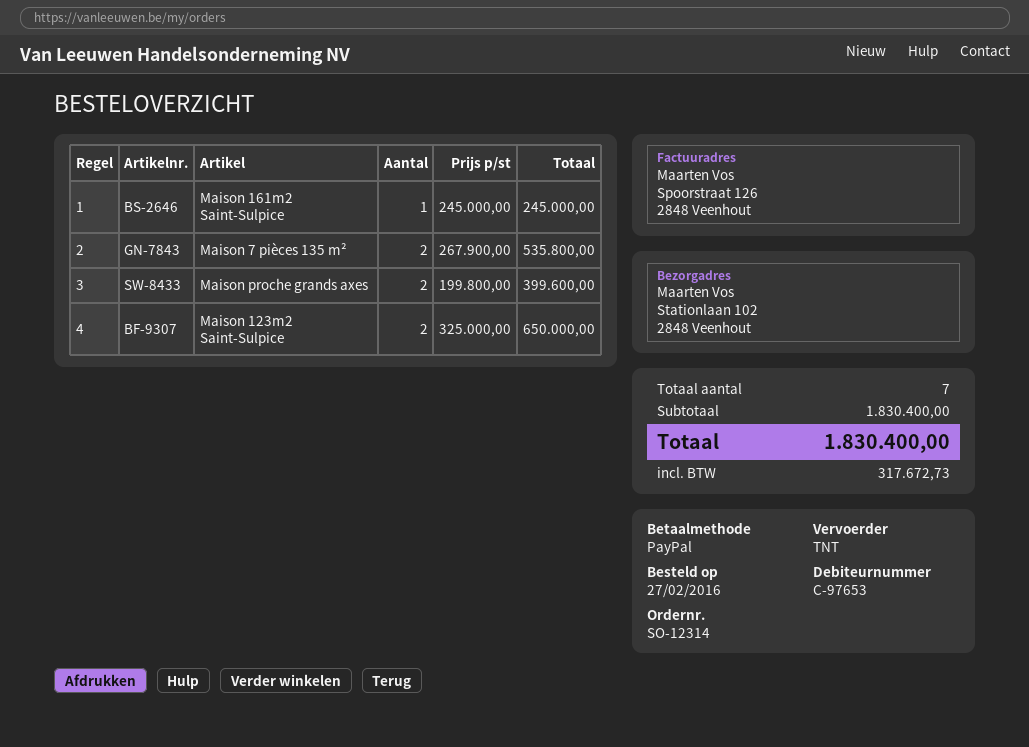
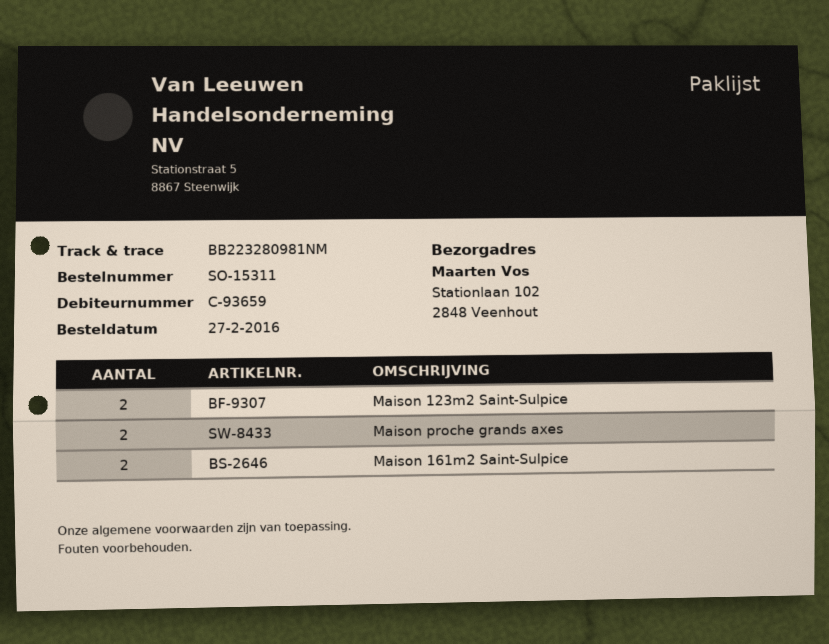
order number: SO-12314 -> SO-15311
customer number: C-97653 -> C-93659
Maison 161m2 Saint-Sulpice: 1 -> 2
Maison 7 pièces 135 m²: 2 -> none

